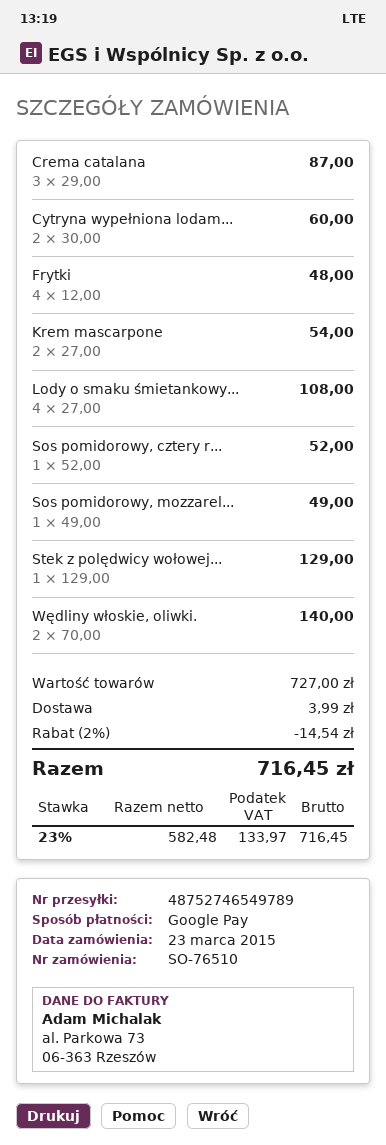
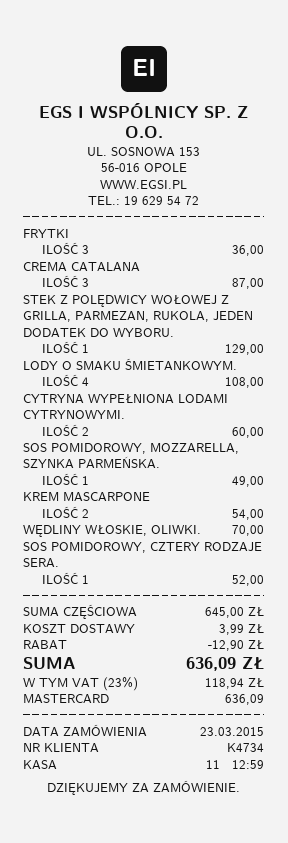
payment method: Google Pay -> Mastercard
Frytki: 4 for 48.00 -> 3 for 36.00
Wędliny włoskie, oliwki.: 2 for 140.00 -> 1 for 70.00
subtotal: 727.00 -> 645.00
discount: 14.54 -> 12.90
tax: 23% = 133.97 -> 23% = 118.94
total: 716.45 -> 636.09

